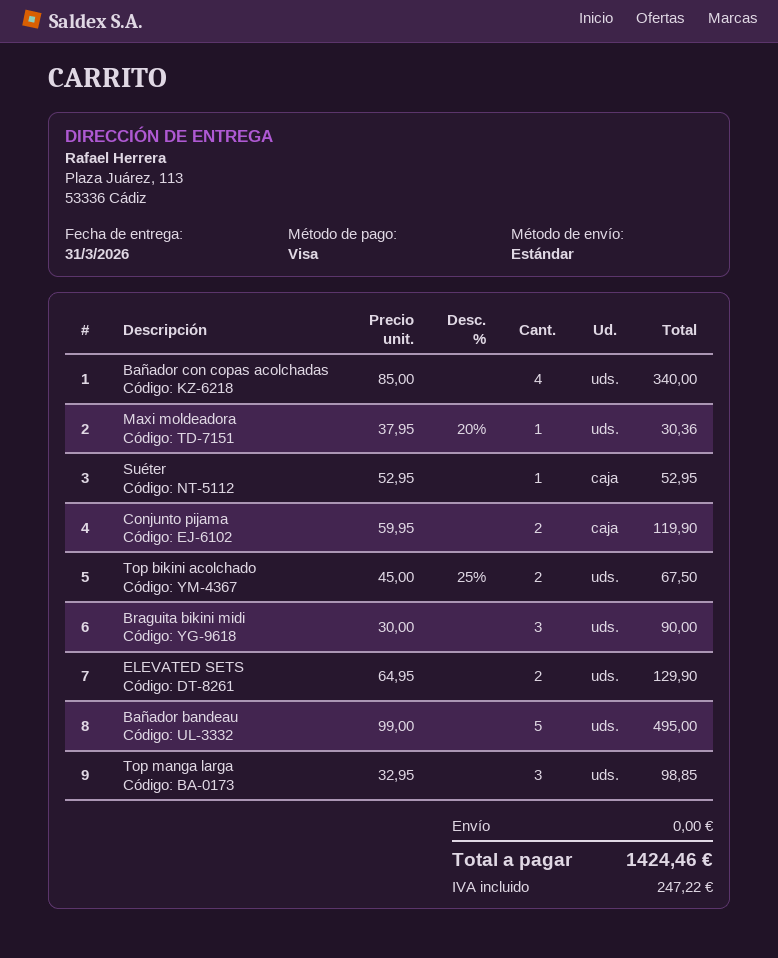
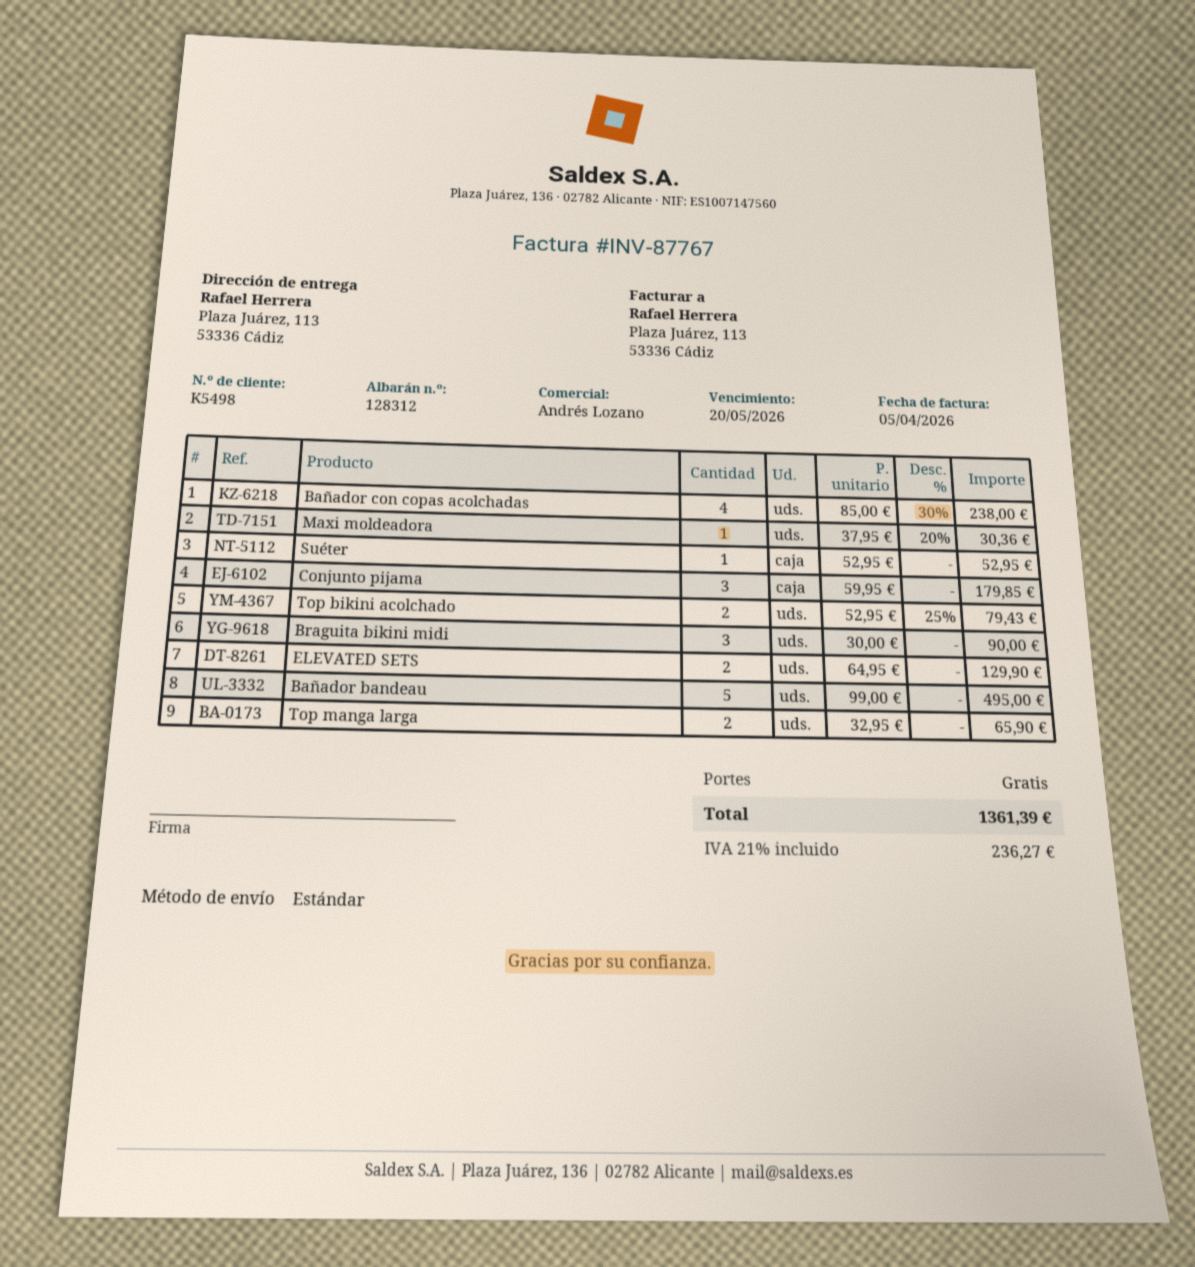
Bañador con copas acolchadas: 4 x 85.00 = 340.00 -> 4 x 85.00 - 30% = 238.00
Conjunto pijama: 2 x 59.95 = 119.90 -> 3 x 59.95 = 179.85
Top bikini acolchado: 2 x 45.00 - 25% = 67.50 -> 2 x 52.95 - 25% = 79.43
Top manga larga: 3 x 32.95 = 98.85 -> 2 x 32.95 = 65.90
tax: 247.22 -> 236.27
total: 1424.46 -> 1361.39

